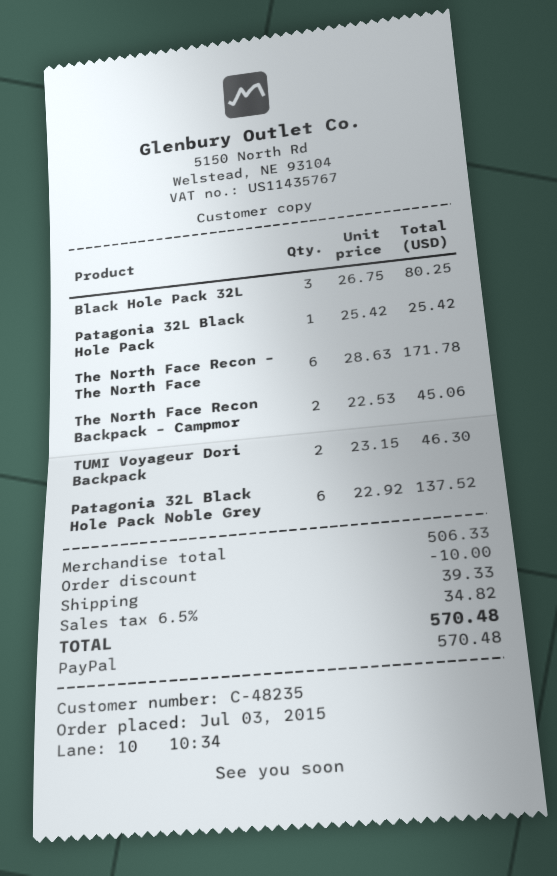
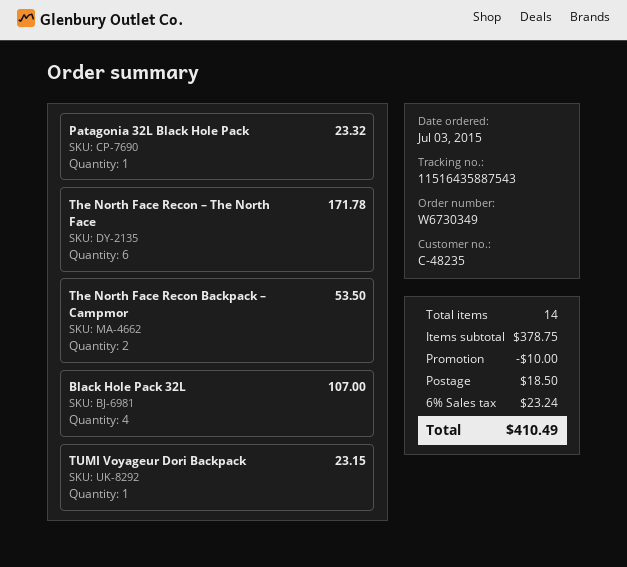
Black Hole Pack 32L: 3 for 80.25 -> 4 for 107.00
Patagonia 32L Black Hole Pack: 1 for 25.42 -> 1 for 23.32
The North Face Recon Backpack – Campmor: 2 for 45.06 -> 2 for 53.50
TUMI Voyageur Dori Backpack: 2 for 46.30 -> 1 for 23.15
Patagonia 32L Black Hole Pack Noble Grey: 6 for 137.52 -> none
subtotal: 506.33 -> 378.75
shipping: 39.33 -> 18.50
tax: 6.5% = 34.82 -> 6% = 23.24
total: 570.48 -> 410.49

